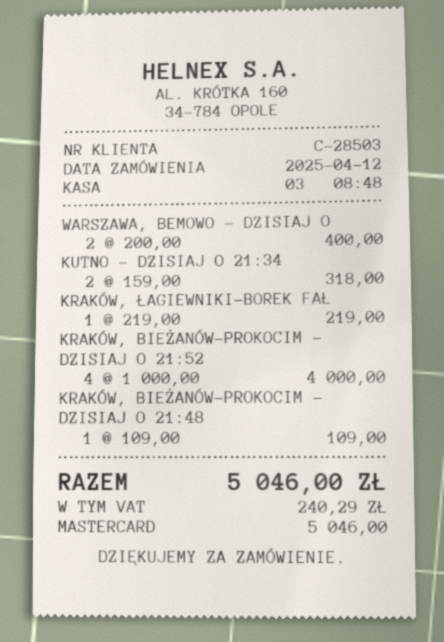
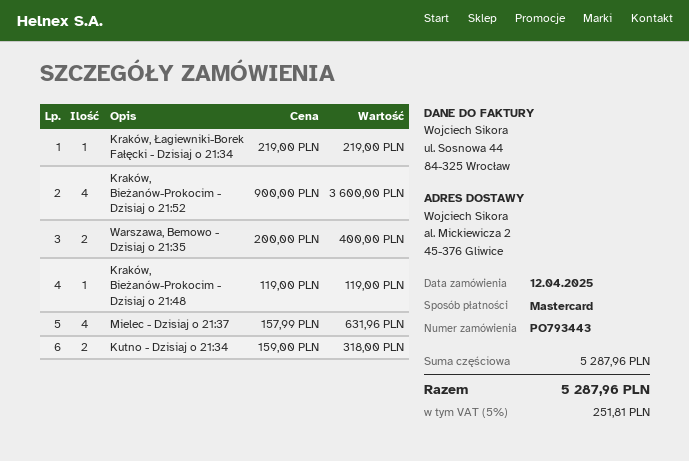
KRAKÓW, BIEŻANÓW-PROKOCIM - DZISIAJ O 21:52: 4 x 1000.00 = 4000.00 -> 4 x 900.00 = 3600.00
KRAKÓW, BIEŻANÓW-PROKOCIM - DZISIAJ O 21:48: 1 x 109.00 = 109.00 -> 1 x 119.00 = 119.00
Mielec - Dzisiaj o 21:37: none -> 4 x 157.99 = 631.96
tax: 240.29 -> 251.81
total: 5046.00 -> 5287.96

